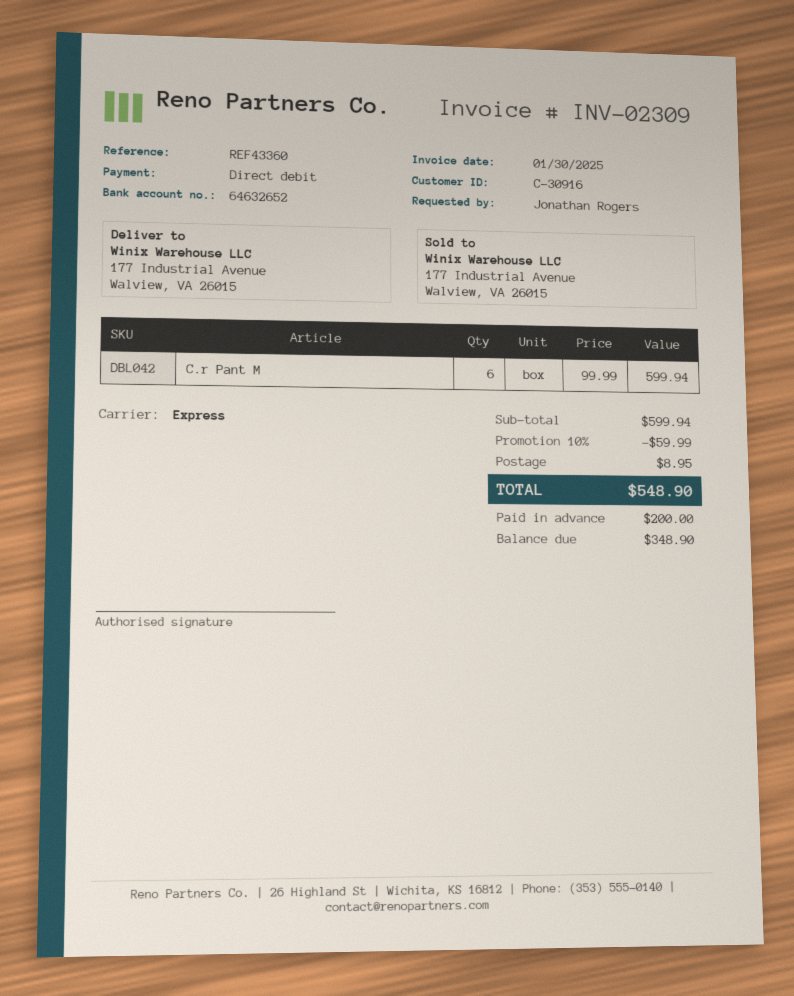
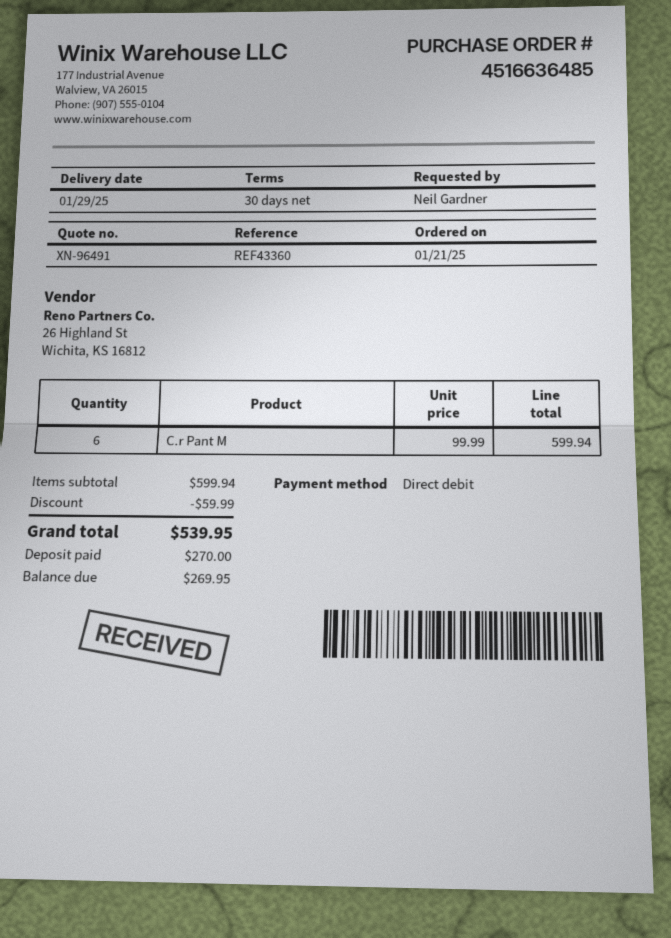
ordered by: Jonathan Rogers -> Neil Gardner
shipping: 8.95 -> none
total: 548.90 -> 539.95
deposit: 200.00 -> 270.00
balance: 348.90 -> 269.95

